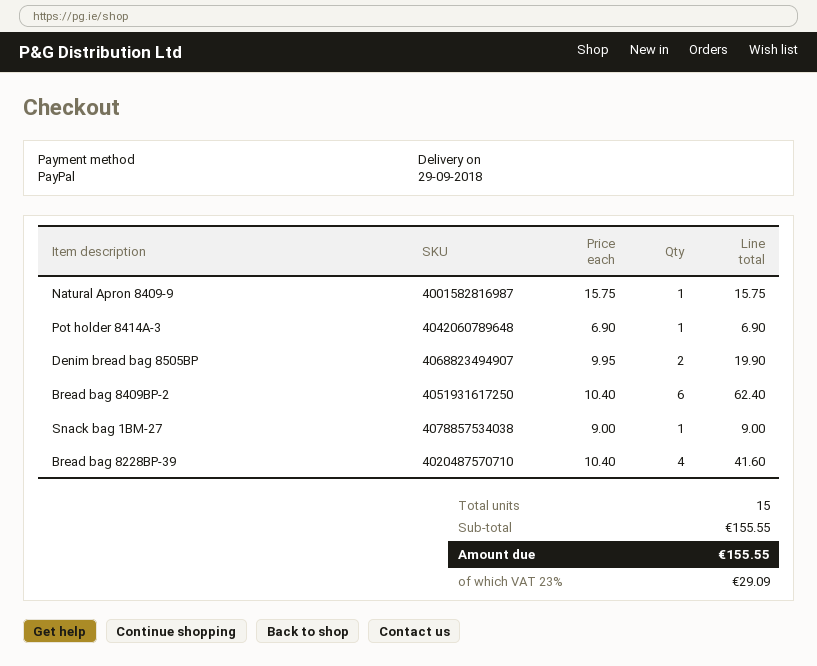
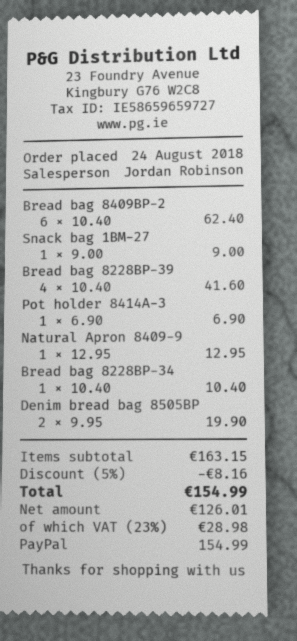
Natural Apron 8409-9: 1 x 15.75 = 15.75 -> 1 x 12.95 = 12.95
Bread bag 8228BP-34: none -> 1 x 10.40 = 10.40
subtotal: 155.55 -> 163.15
discount: none -> 5% = 8.16
tax: 23% = 29.09 -> 23% = 28.98
total: 155.55 -> 154.99

